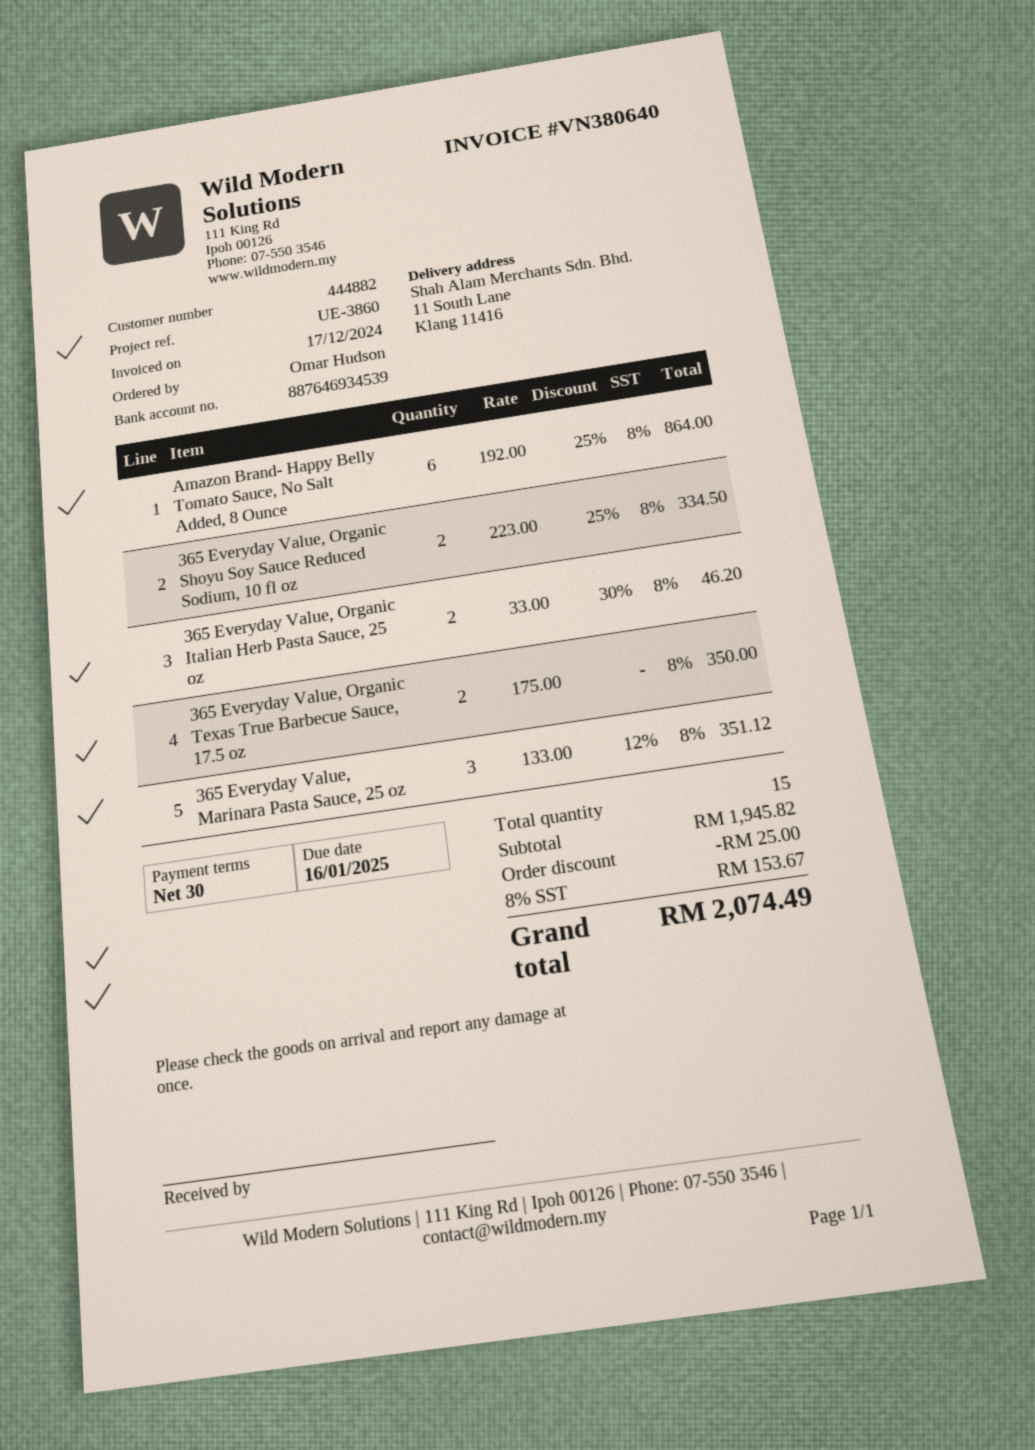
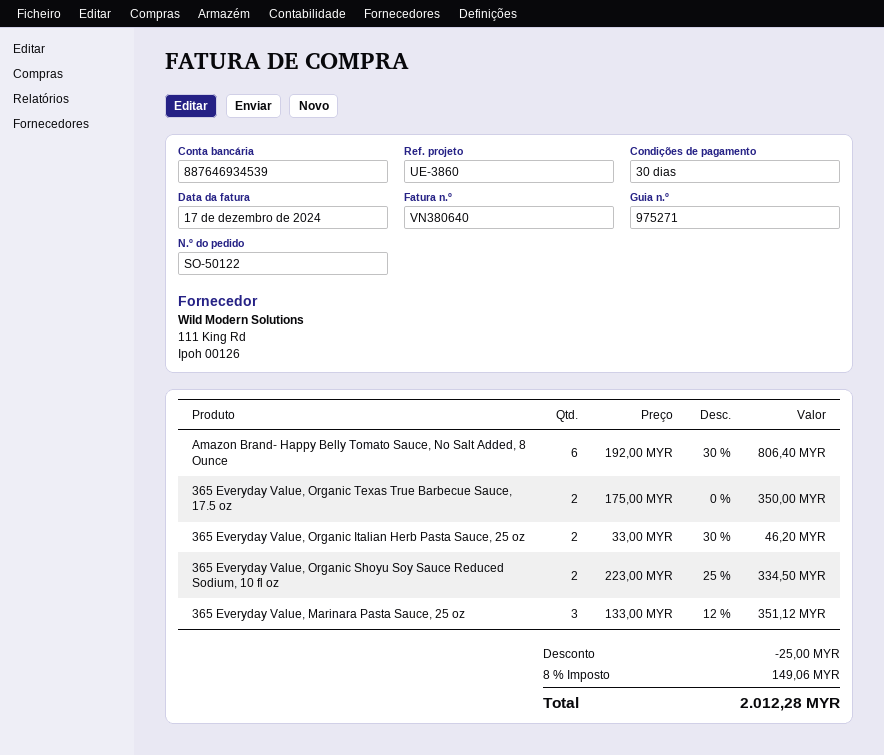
Amazon Brand- Happy Belly Tomato Sauce, No Salt Added, 8 Ounce: 6 x 192.00 - 25% = 864.00 -> 6 x 192.00 - 30% = 806.40
tax: 8% = 153.67 -> 8% = 149.06
total: 2074.49 -> 2012.28

